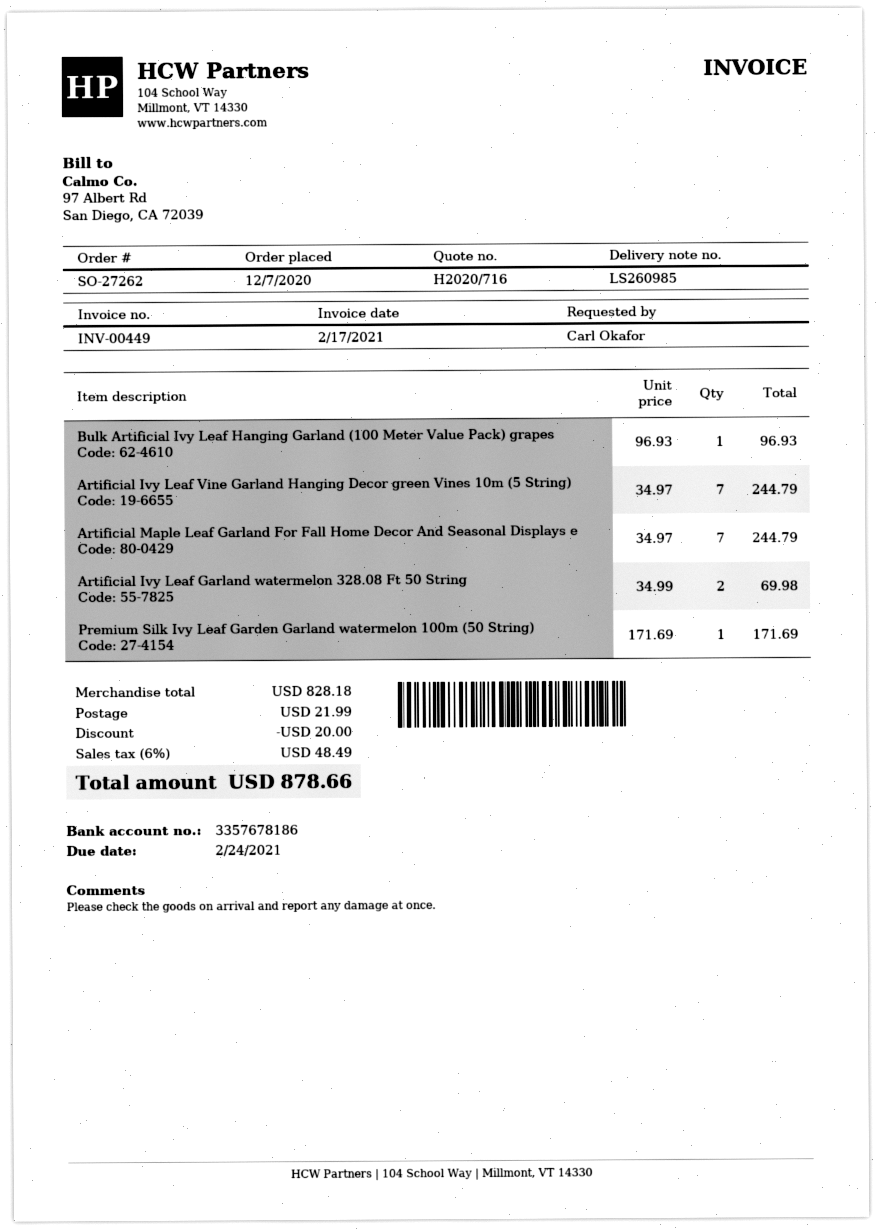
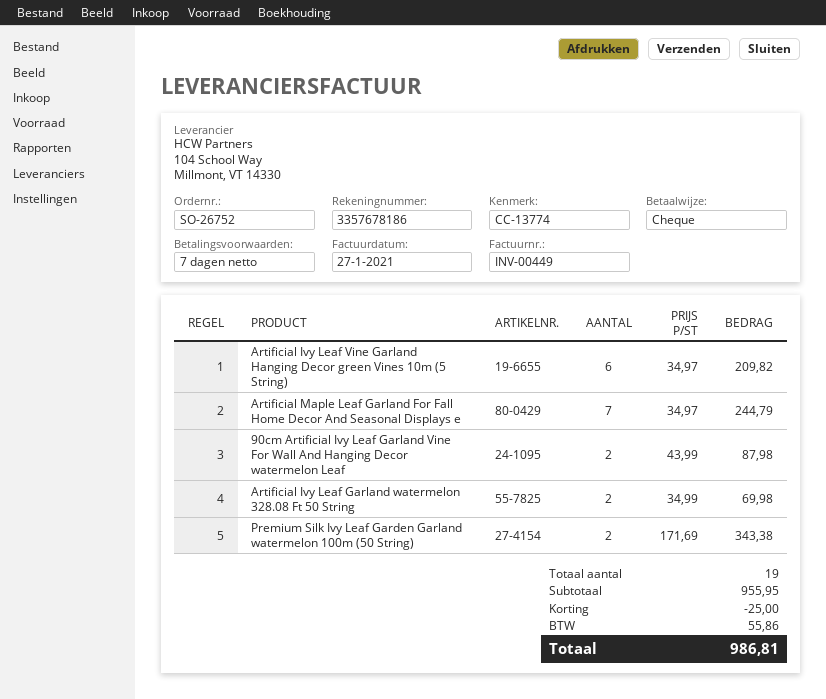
order number: SO-27262 -> SO-26752
invoice date: 2021-02-17 -> 2021-01-27
Bulk Artificial Ivy Leaf Hanging Garland (100 Meter Value Pack) grapes: 1 x 96.93 = 96.93 -> none
Artificial Ivy Leaf Vine Garland Hanging Decor green Vines 10m (5 String): 7 x 34.97 = 244.79 -> 6 x 34.97 = 209.82
Premium Silk Ivy Leaf Garden Garland watermelon 100m (50 String): 1 x 171.69 = 171.69 -> 2 x 171.69 = 343.38
90cm Artificial Ivy Leaf Garland Vine For Wall And Hanging Decor watermelon Leaf: none -> 2 x 43.99 = 87.98
subtotal: 828.18 -> 955.95
discount: 20.00 -> 25.00
shipping: 21.99 -> none
tax: 48.49 -> 55.86
total: 878.66 -> 986.81

